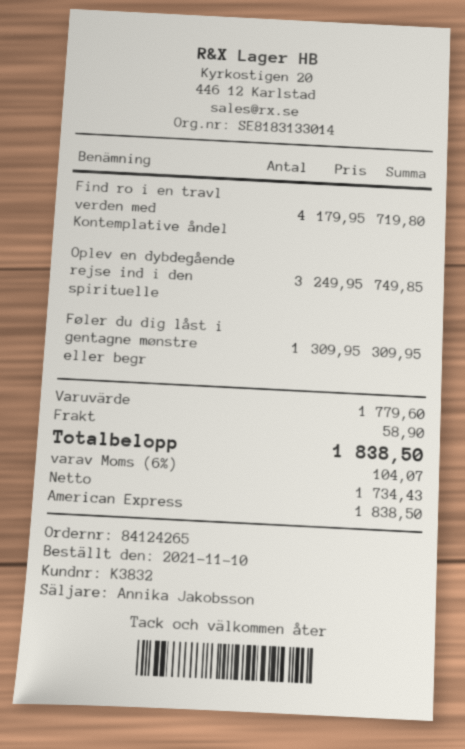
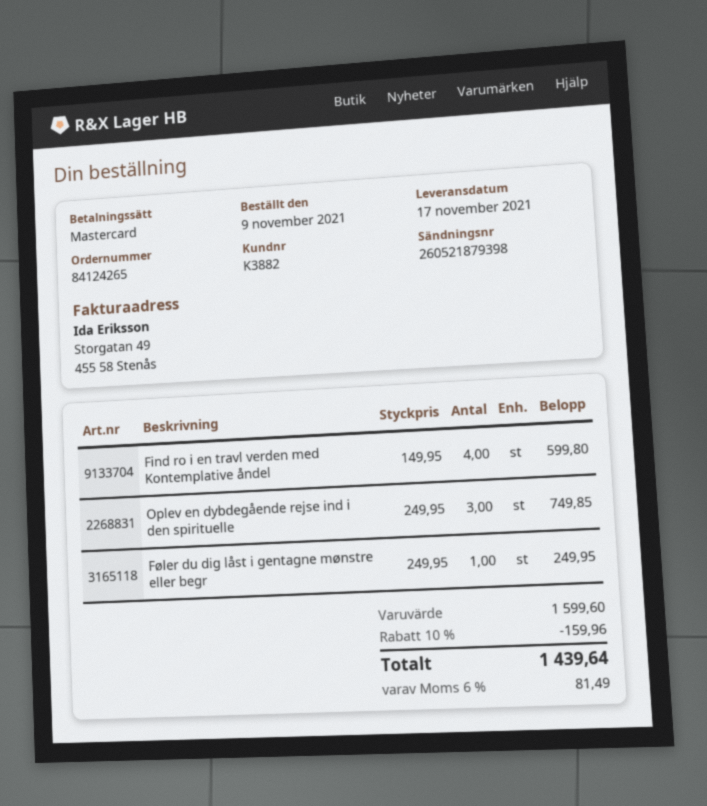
order date: 2021-11-10 -> 2021-11-09
customer number: K3832 -> K3882
payment method: American Express -> Mastercard
Find ro i en travl verden med Kontemplative åndel: 4 x 179.95 = 719.80 -> 4 x 149.95 = 599.80
Føler du dig låst i gentagne mønstre eller begr: 1 x 309.95 = 309.95 -> 1 x 249.95 = 249.95
subtotal: 1779.60 -> 1599.60
discount: none -> 10% = 159.96
shipping: 58.90 -> none
tax: 6% = 104.07 -> 6% = 81.49
total: 1838.50 -> 1439.64

